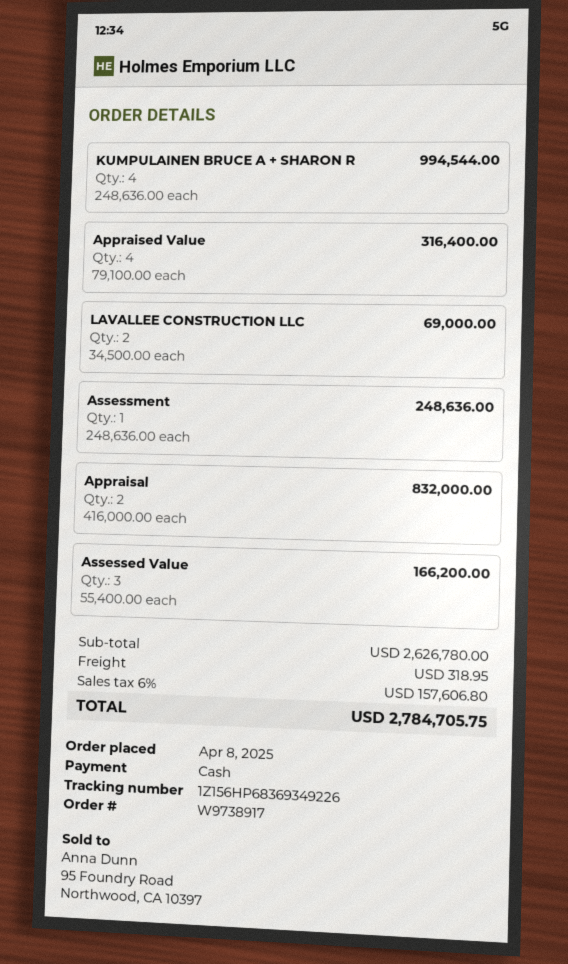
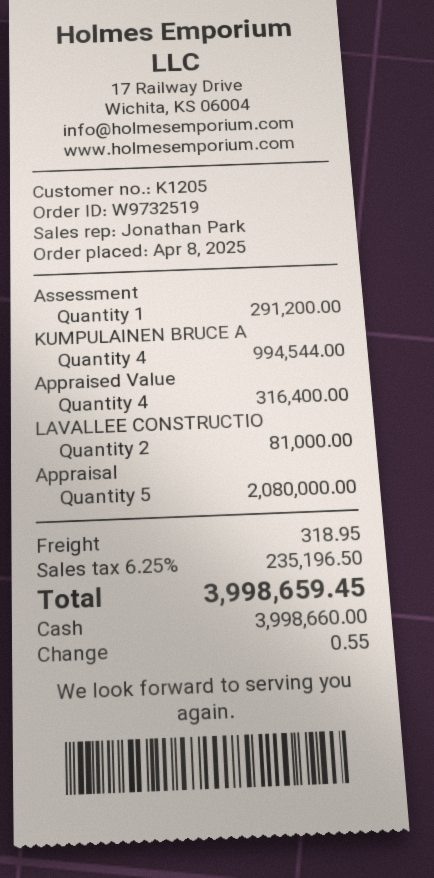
order number: W9738917 -> W9732519
LAVALLEE CONSTRUCTION LLC: 2 for 69000.00 -> 2 for 81000.00
Assessment: 1 for 248636.00 -> 1 for 291200.00
Appraisal: 2 for 832000.00 -> 5 for 2080000.00
Assessed Value: 3 for 166200.00 -> none
tax: 6% = 157606.80 -> 6.25% = 235196.50
total: 2784705.75 -> 3998659.45

